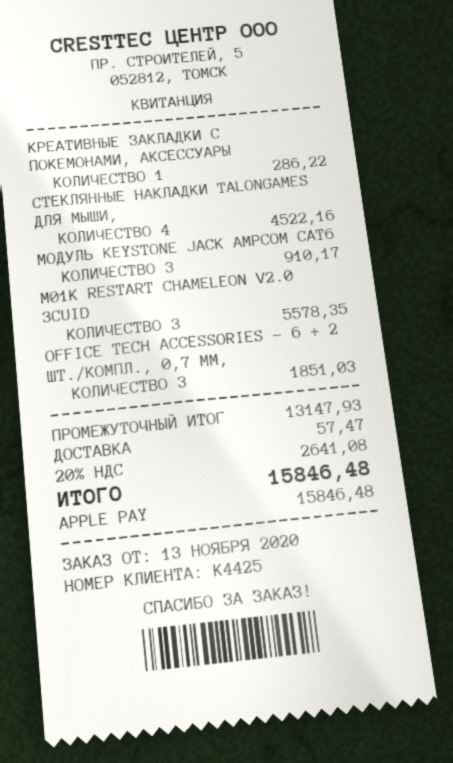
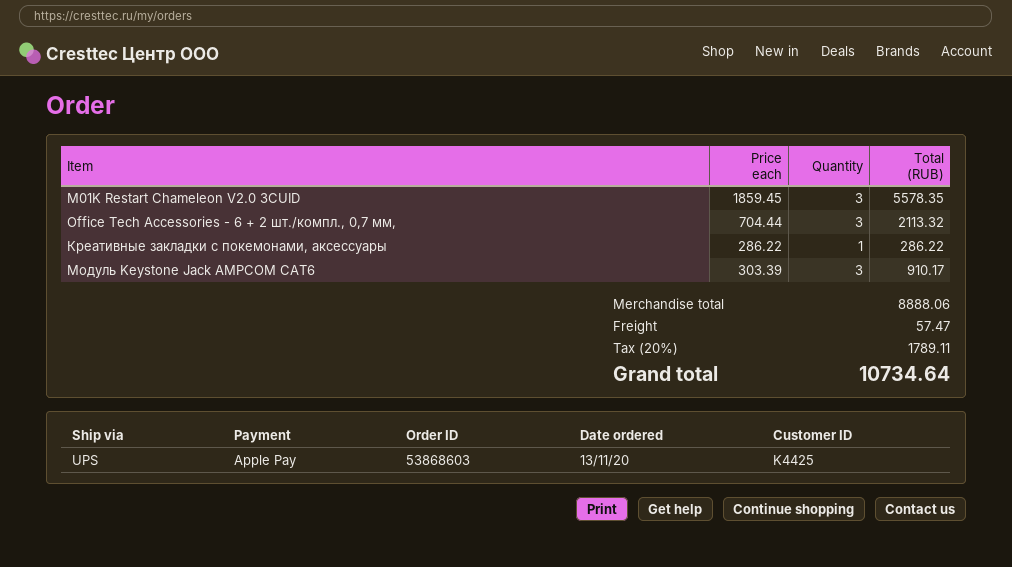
СТЕКЛЯННЫЕ НАКЛАДКИ TALONGAMES ДЛЯ МЫШИ,: 4 for 4522.16 -> none
OFFICE TECH ACCESSORIES - 6 + 2 ШТ./КОМПЛ., 0,7 ММ,: 3 for 1851.03 -> 3 for 2113.32
subtotal: 13147.93 -> 8888.06
tax: 20% = 2641.08 -> 20% = 1789.11
total: 15846.48 -> 10734.64

